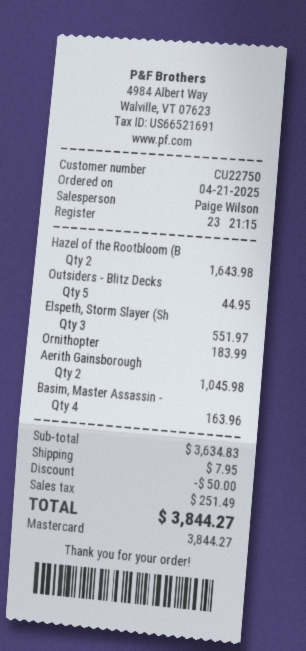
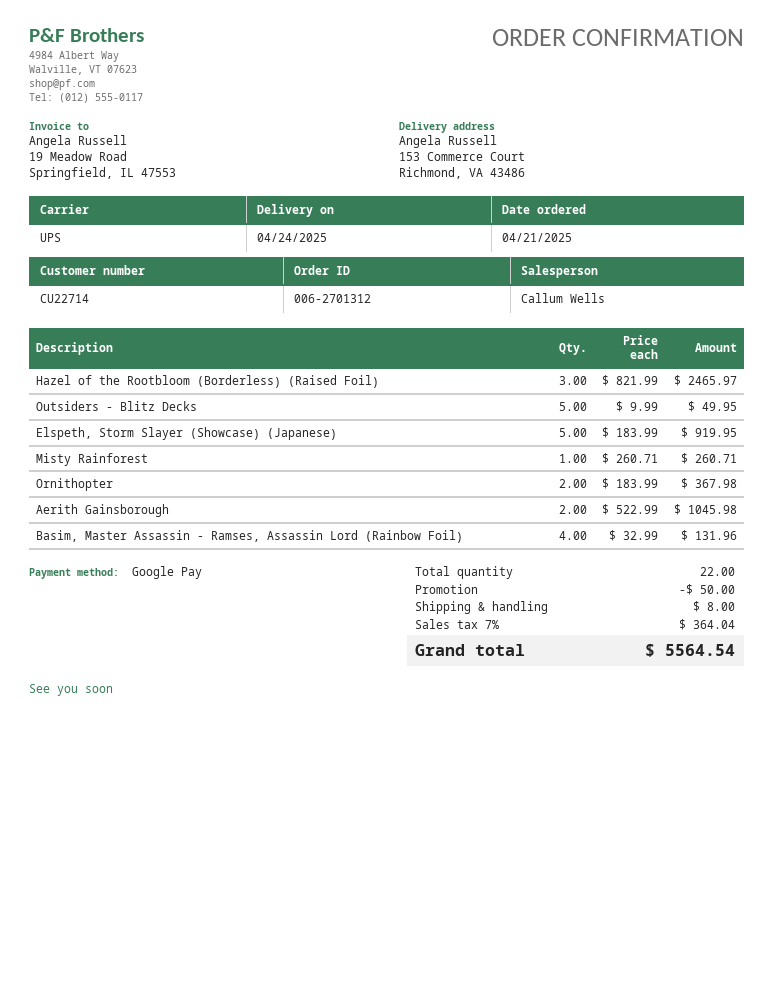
customer number: CU22750 -> CU22714
sales rep: Paige Wilson -> Callum Wells
payment method: Mastercard -> Google Pay
Hazel of the Rootbloom (B: 2 for 1643.98 -> 3 for 2465.97
Outsiders - Blitz Decks: 5 for 44.95 -> 5 for 49.95
Elspeth, Storm Slayer (Sh: 3 for 551.97 -> 5 for 919.95
Ornithopter: 1 for 183.99 -> 2 for 367.98
Basim, Master Assassin -: 4 for 163.96 -> 4 for 131.96
Misty Rainforest: none -> 1 for 260.71
shipping: 7.95 -> 8.00
tax: 251.49 -> 364.04
total: 3844.27 -> 5564.54

